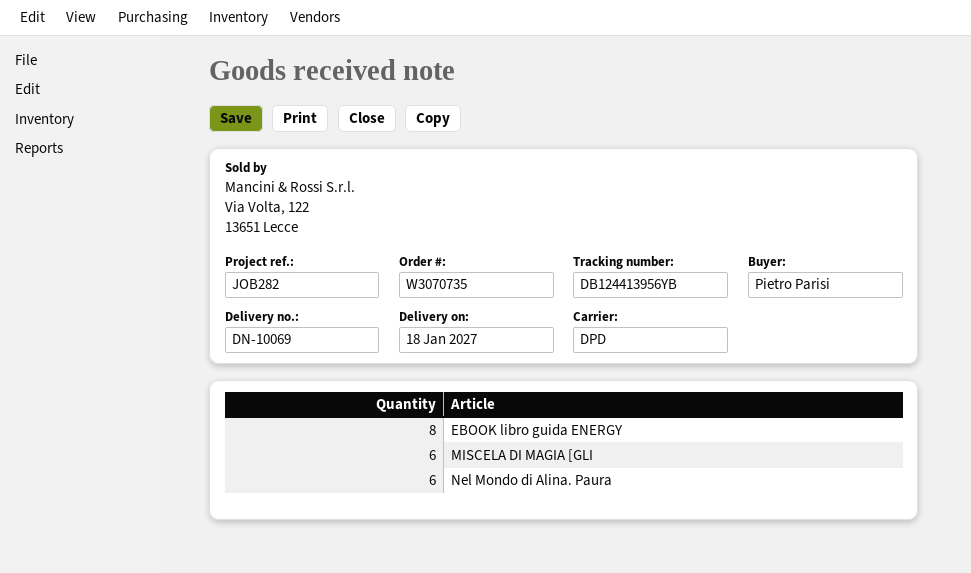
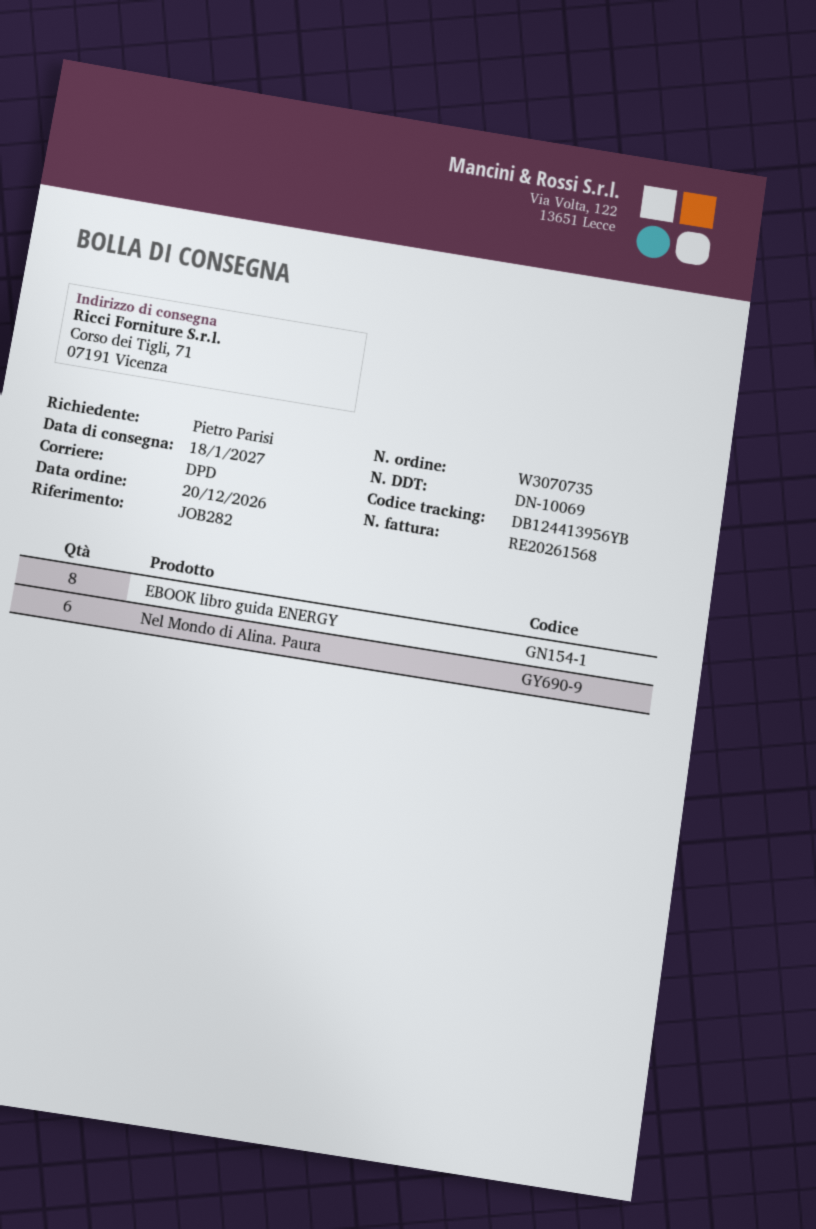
MISCELA DI MAGIA [GLI: 6 -> none

